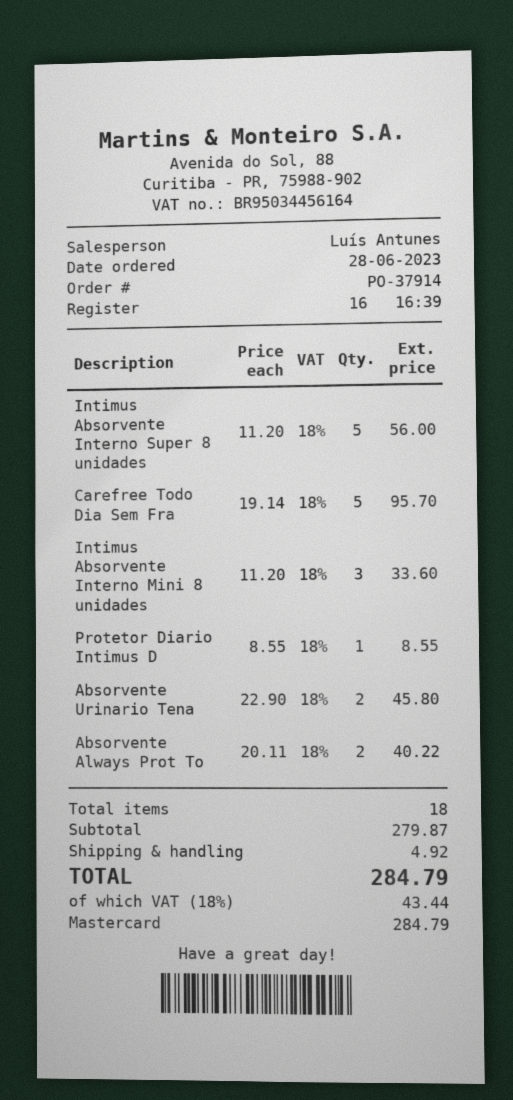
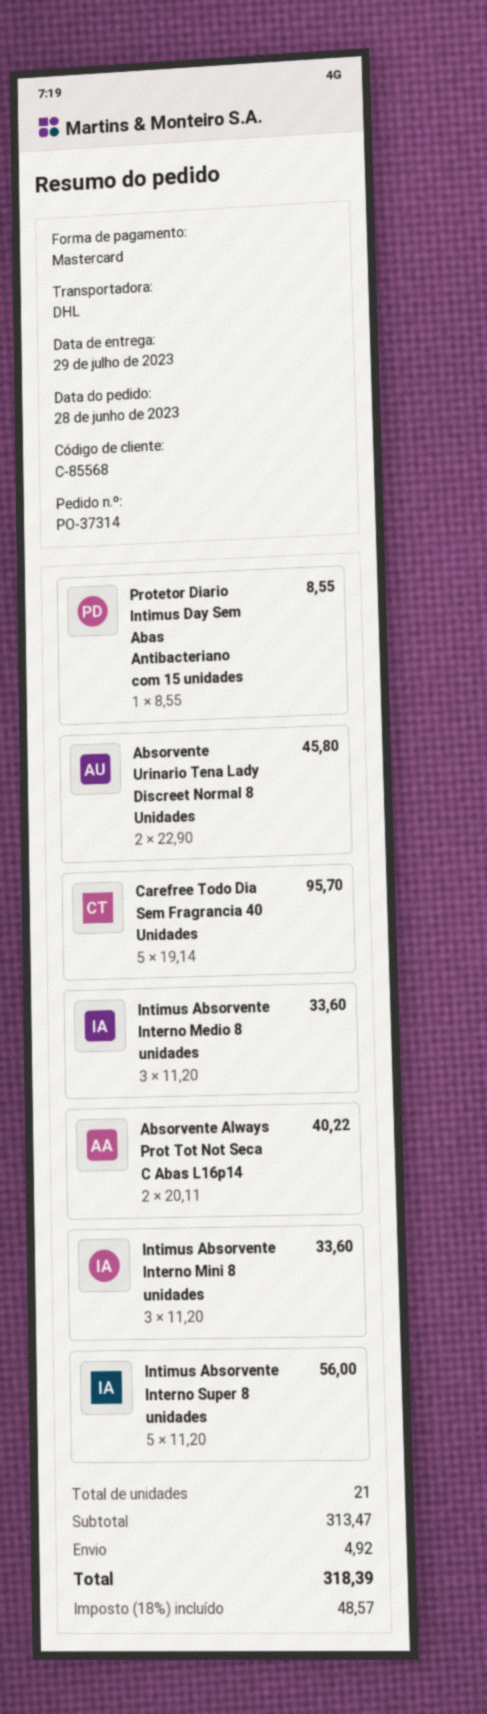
order number: PO-37914 -> PO-37314
Intimus Absorvente Interno Medio 8 unidades: none -> 3 x 11.20 = 33.60
total quantity: 18 -> 21
subtotal: 279.87 -> 313.47
tax: 18% = 43.44 -> 18% = 48.57
total: 284.79 -> 318.39

